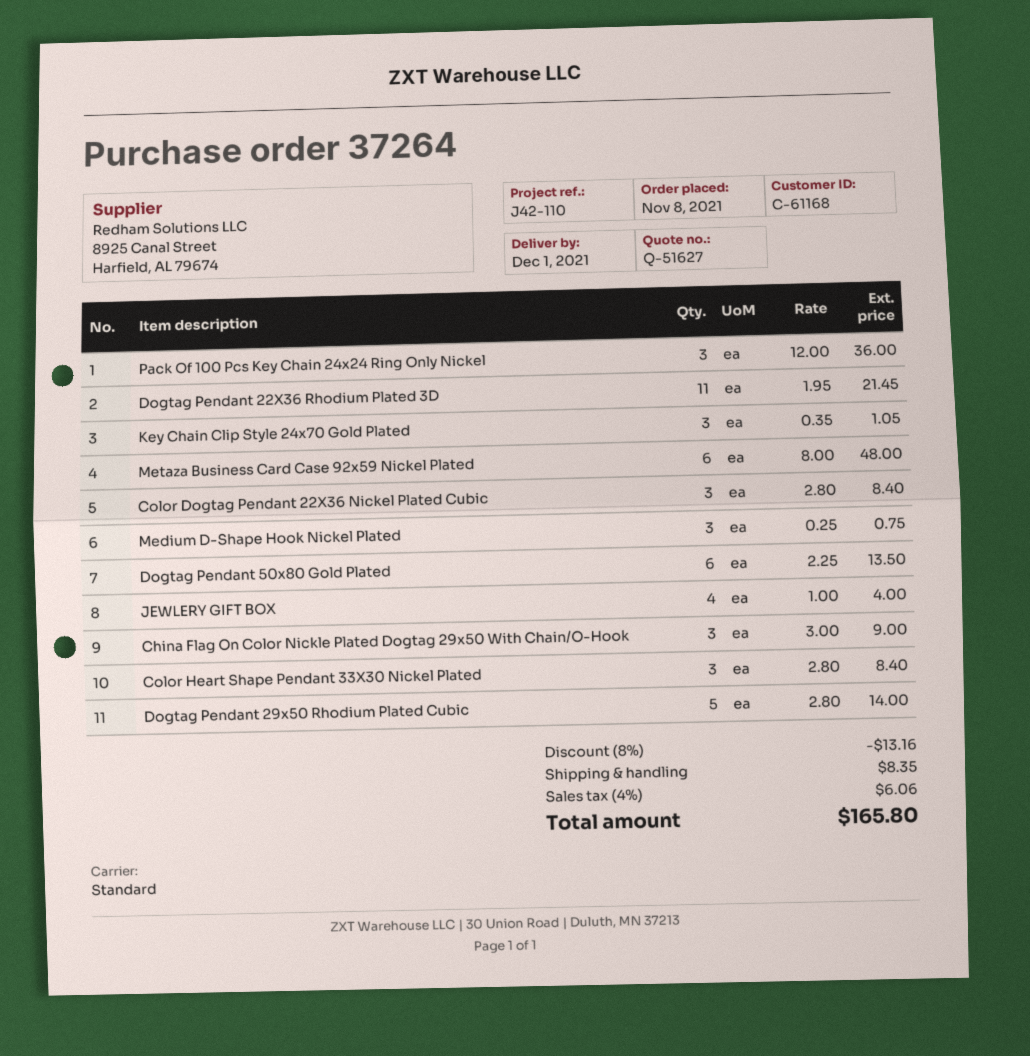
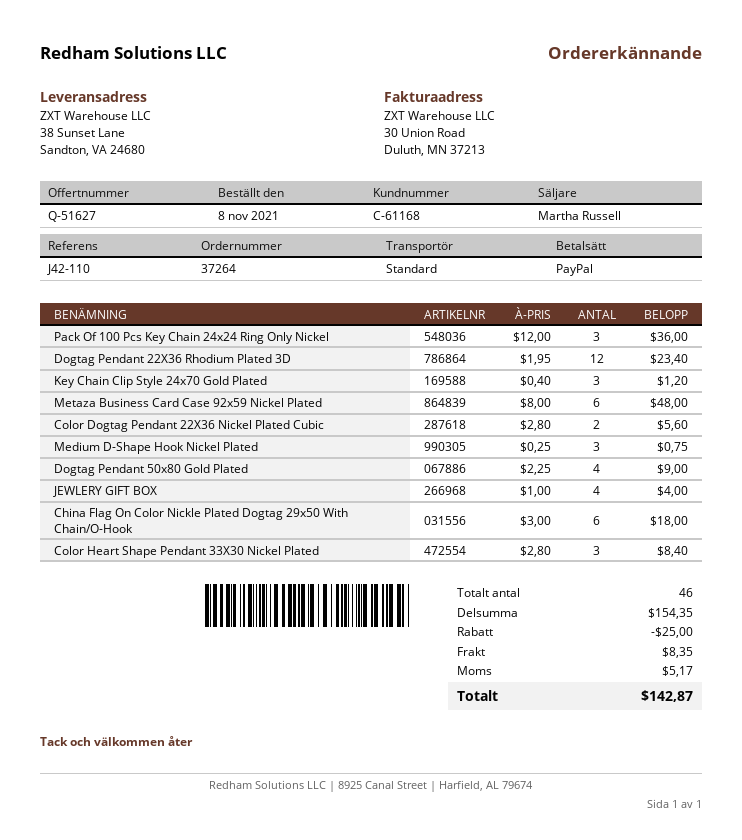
Dogtag Pendant 22X36 Rhodium Plated 3D: 11 x 1.95 = 21.45 -> 12 x 1.95 = 23.40
Key Chain Clip Style 24x70 Gold Plated: 3 x 0.35 = 1.05 -> 3 x 0.40 = 1.20
Color Dogtag Pendant 22X36 Nickel Plated Cubic: 3 x 2.80 = 8.40 -> 2 x 2.80 = 5.60
Dogtag Pendant 50x80 Gold Plated: 6 x 2.25 = 13.50 -> 4 x 2.25 = 9.00
China Flag On Color Nickle Plated Dogtag 29x50 With Chain/O-Hook: 3 x 3.00 = 9.00 -> 6 x 3.00 = 18.00
Dogtag Pendant 29x50 Rhodium Plated Cubic: 5 x 2.80 = 14.00 -> none
discount: 13.16 -> 25.00
tax: 6.06 -> 5.17
total: 165.80 -> 142.87

